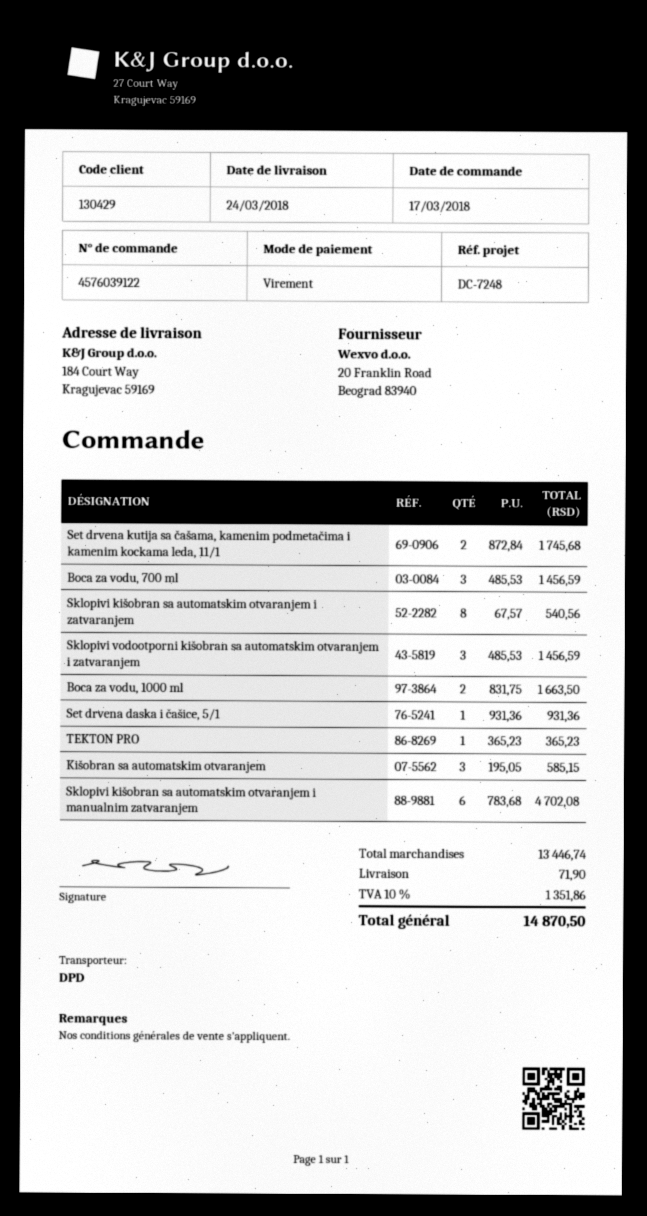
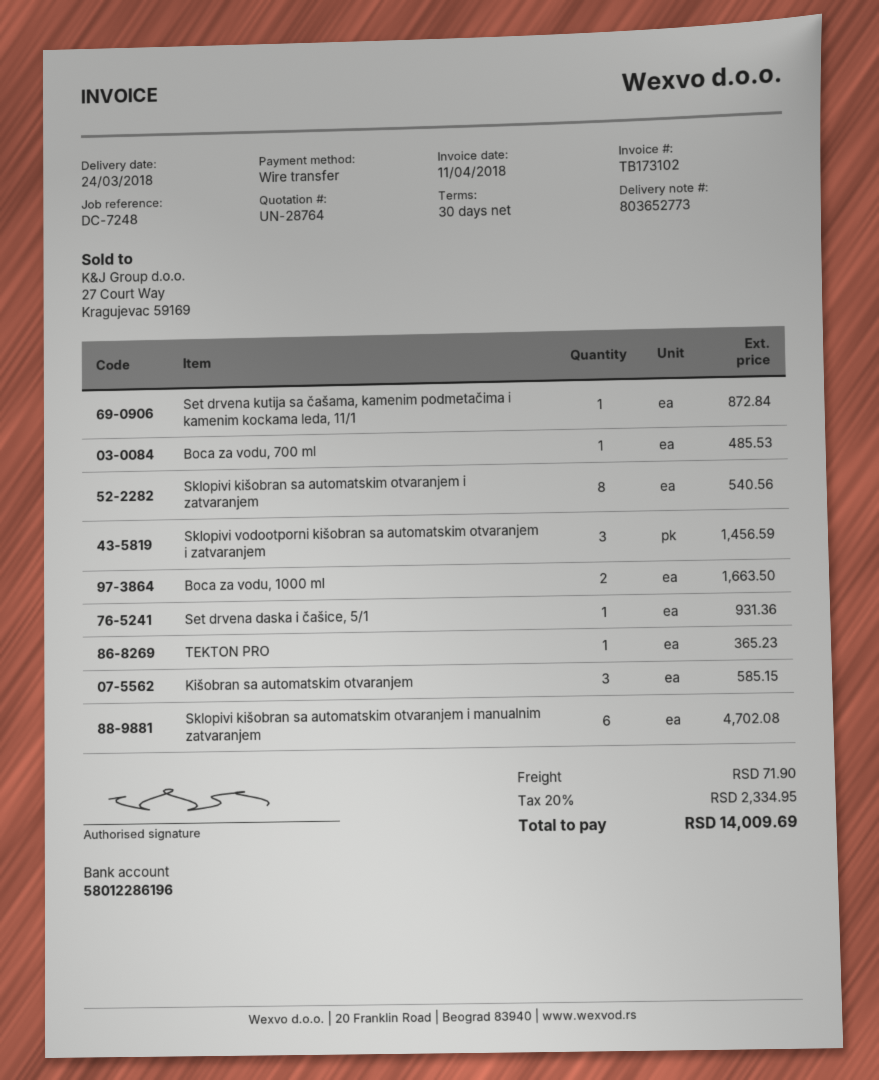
Set drvena kutija sa čašama, kamenim podmetačima i kamenim kockama leda, 11/1: 2 for 1745.68 -> 1 for 872.84
Boca za vodu, 700 ml: 3 for 1456.59 -> 1 for 485.53
tax: 10% = 1351.86 -> 20% = 2334.95
total: 14870.50 -> 14009.69

